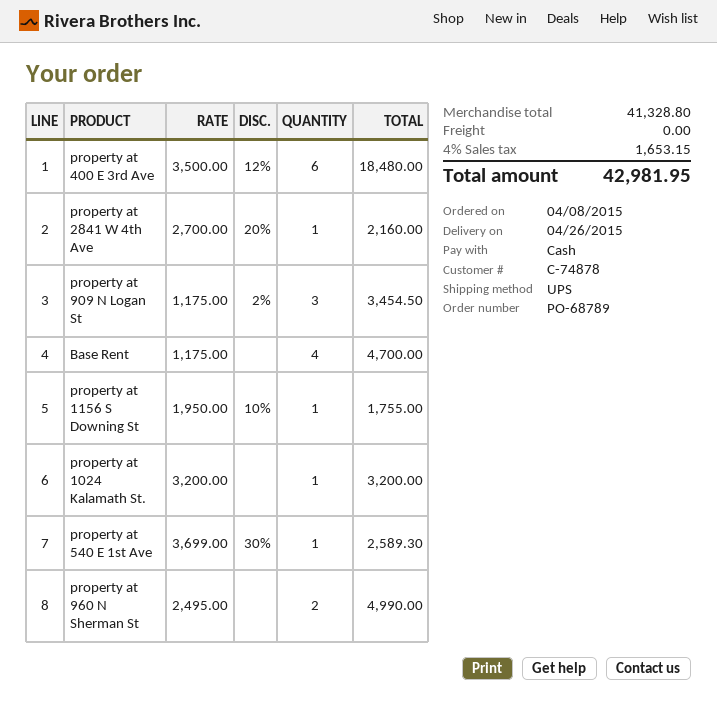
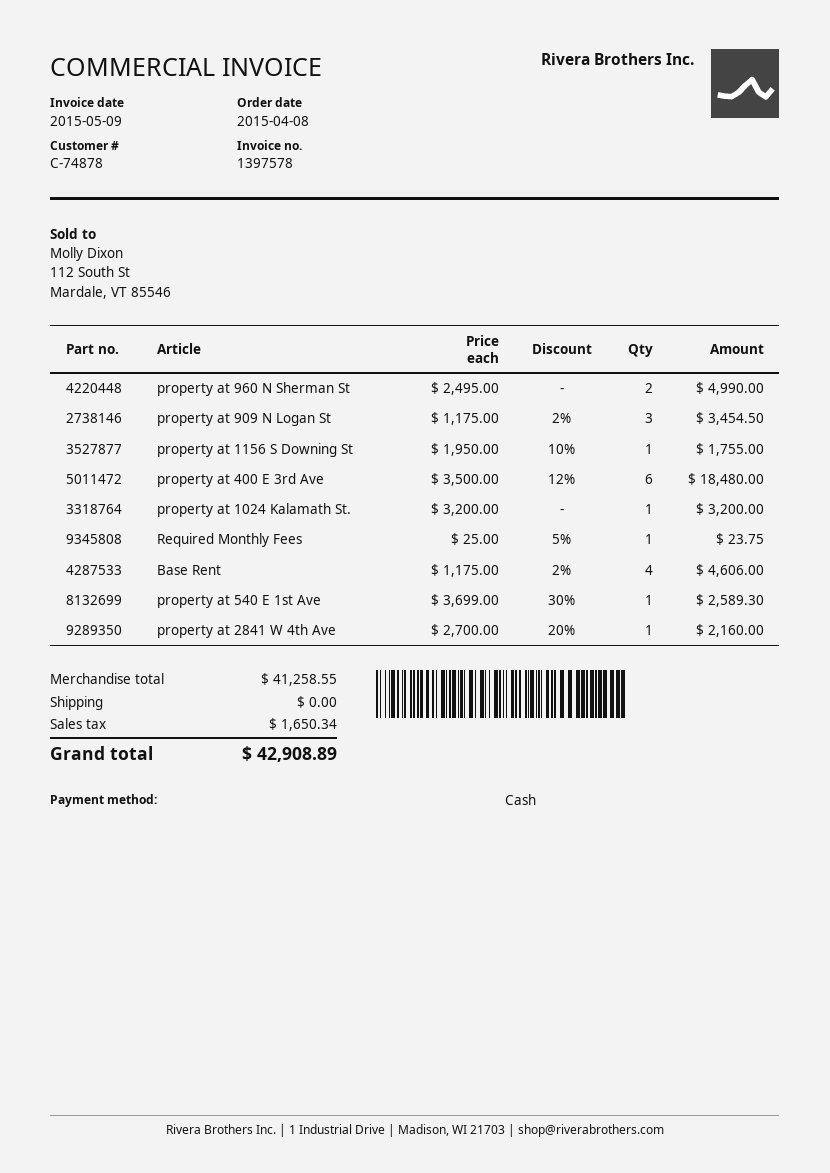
Base Rent: 4 x 1175.00 = 4700.00 -> 4 x 1175.00 - 2% = 4606.00
Required Monthly Fees: none -> 1 x 25.00 - 5% = 23.75
subtotal: 41328.80 -> 41258.55
tax: 1653.15 -> 1650.34
total: 42981.95 -> 42908.89

